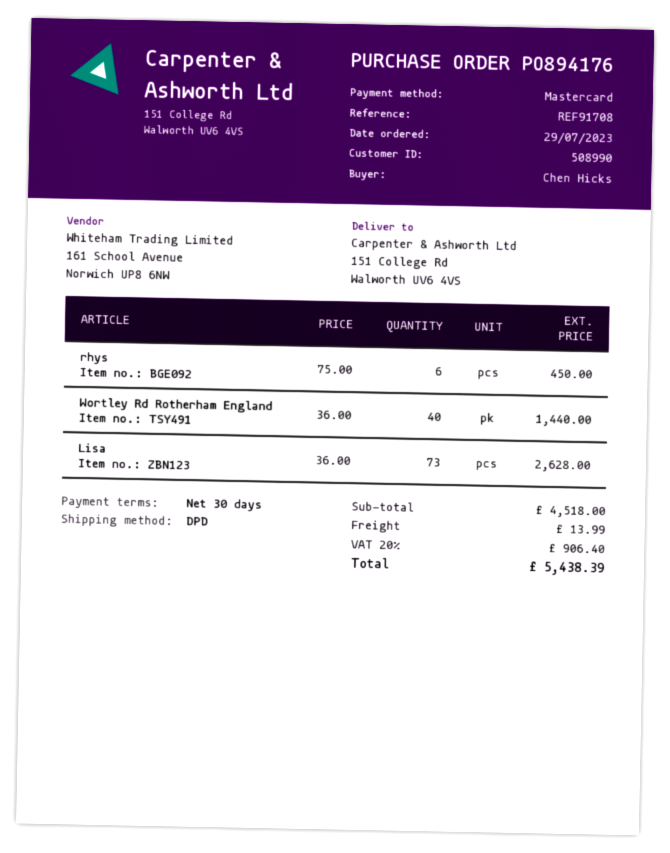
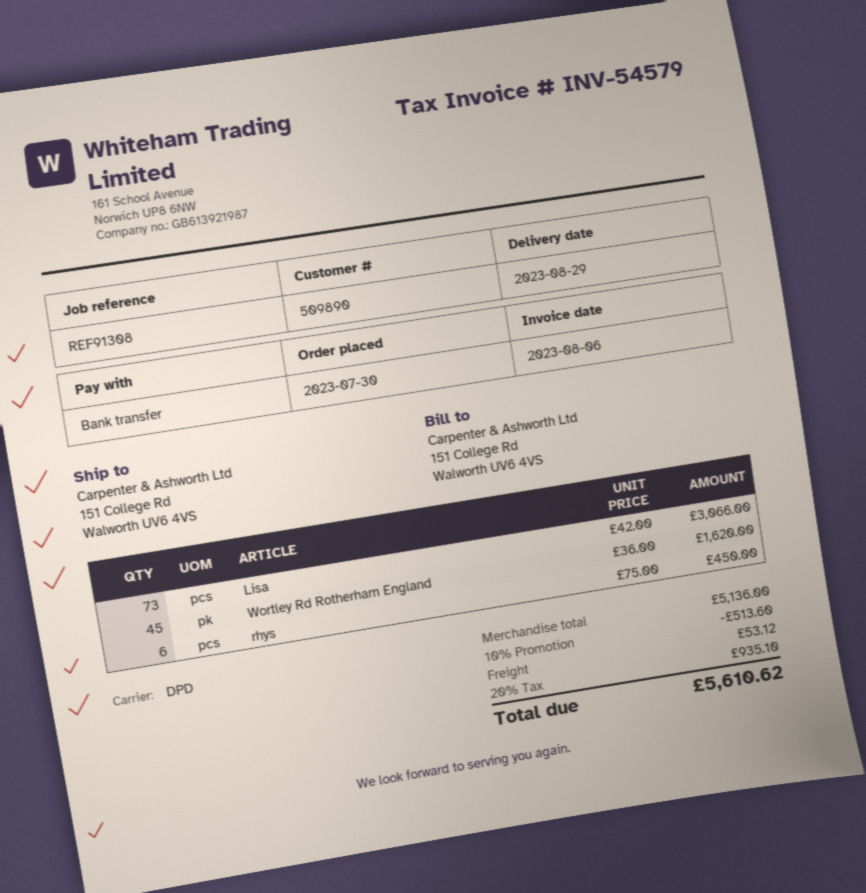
order date: 2023-07-29 -> 2023-07-30
customer number: 508990 -> 509890
reference: REF91708 -> REF91308
payment method: Mastercard -> bank transfer
Wortley Rd Rotherham England: 40 x 36.00 = 1440.00 -> 45 x 36.00 = 1620.00
Lisa: 73 x 36.00 = 2628.00 -> 73 x 42.00 = 3066.00
subtotal: 4518.00 -> 5136.00
discount: none -> 10% = 513.60
shipping: 13.99 -> 53.12
tax: 20% = 906.40 -> 20% = 935.10
total: 5438.39 -> 5610.62

